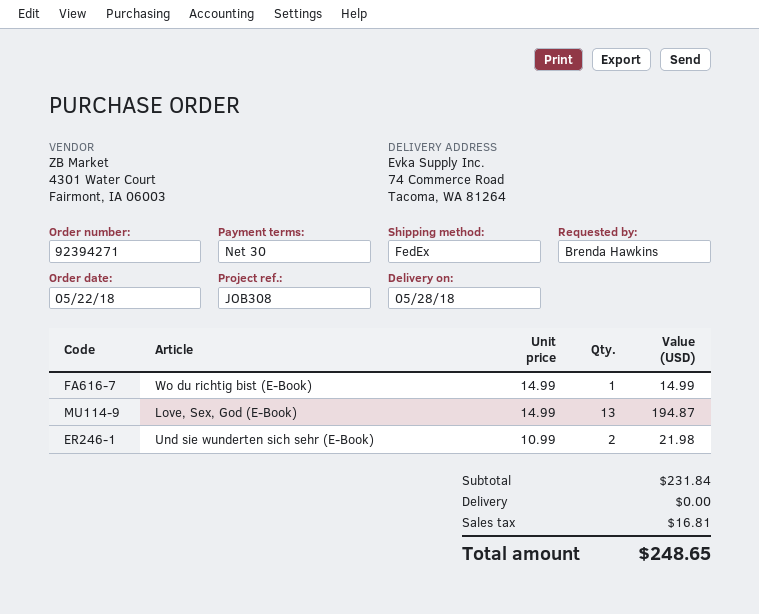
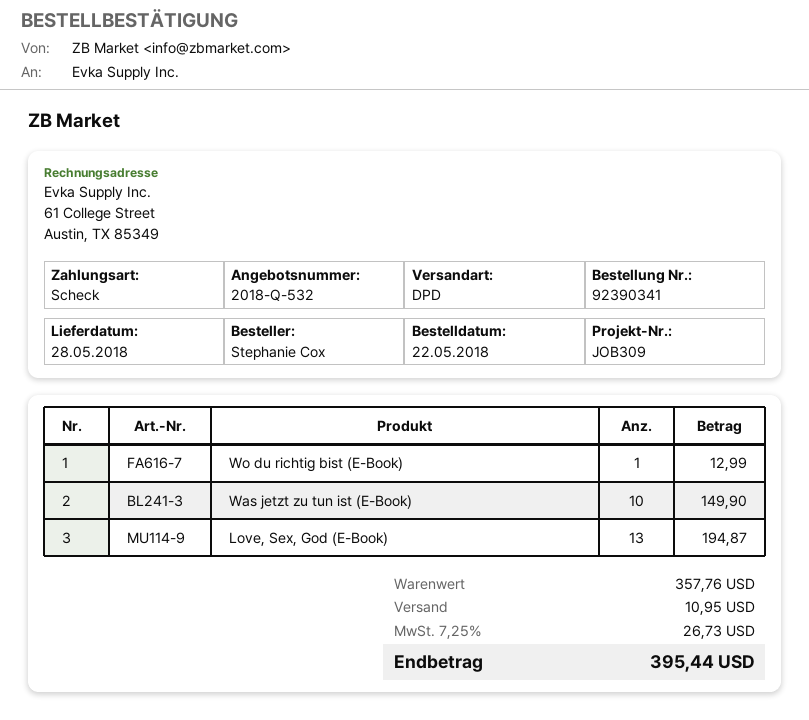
order number: 92394271 -> 92390341
reference: JOB308 -> JOB309
ordered by: Brenda Hawkins -> Stephanie Cox
shipping method: FedEx -> DPD
Wo du richtig bist (E-Book): 1 for 14.99 -> 1 for 12.99
Und sie wunderten sich sehr (E-Book): 2 for 21.98 -> none
Was jetzt zu tun ist (E-Book): none -> 10 for 149.90
subtotal: 231.84 -> 357.76
shipping: 0.00 -> 10.95
tax: 16.81 -> 26.73
total: 248.65 -> 395.44

